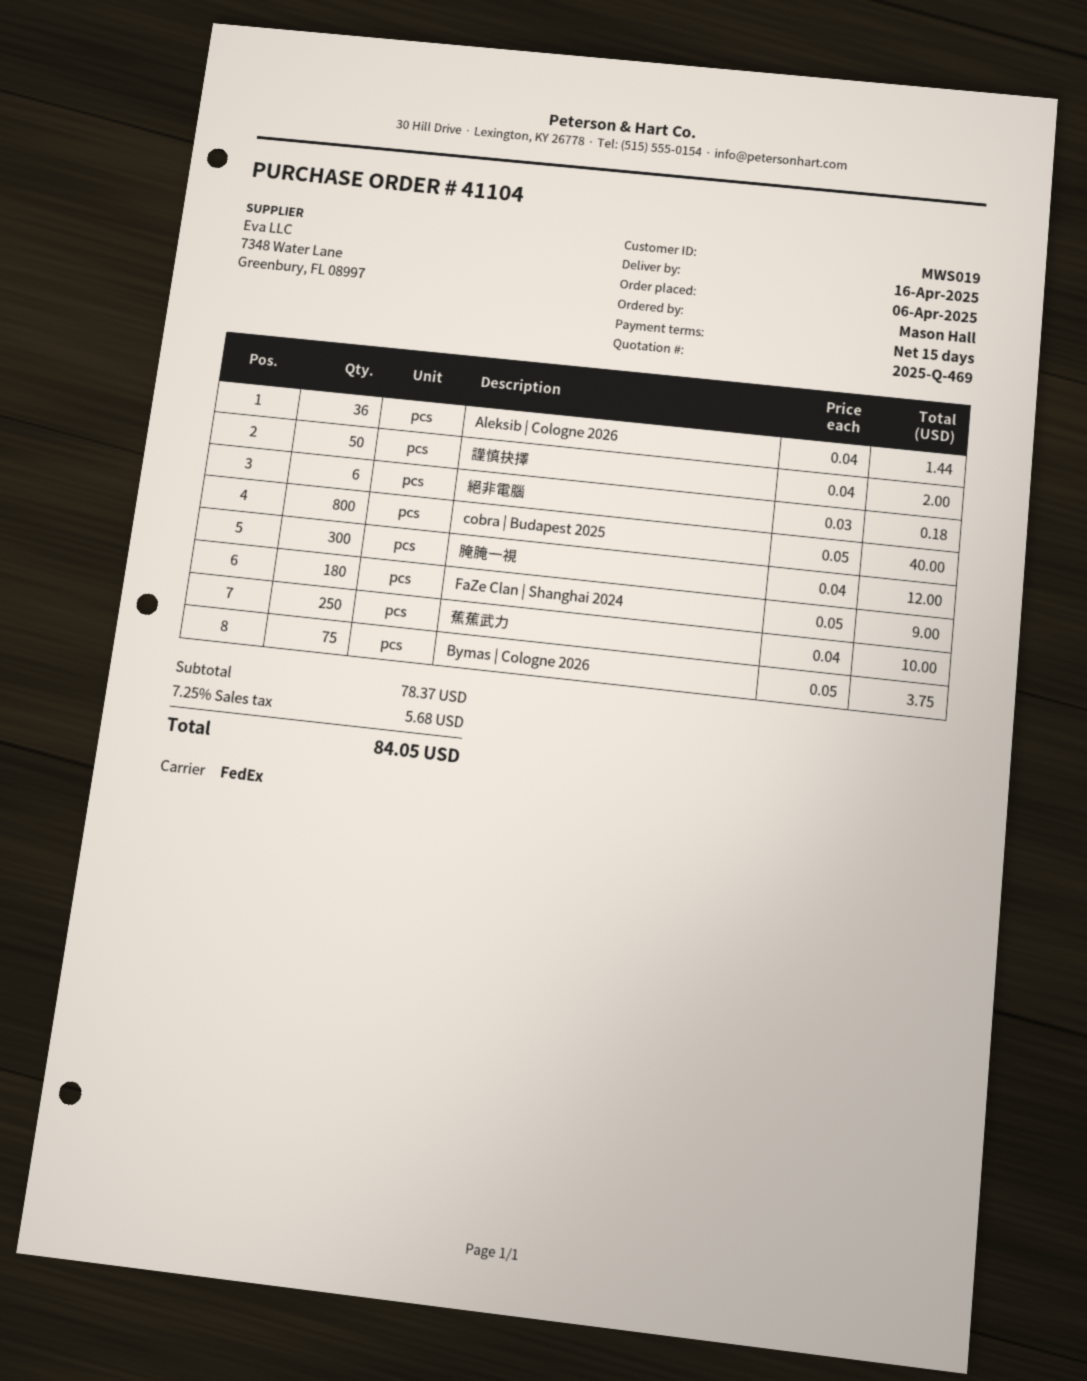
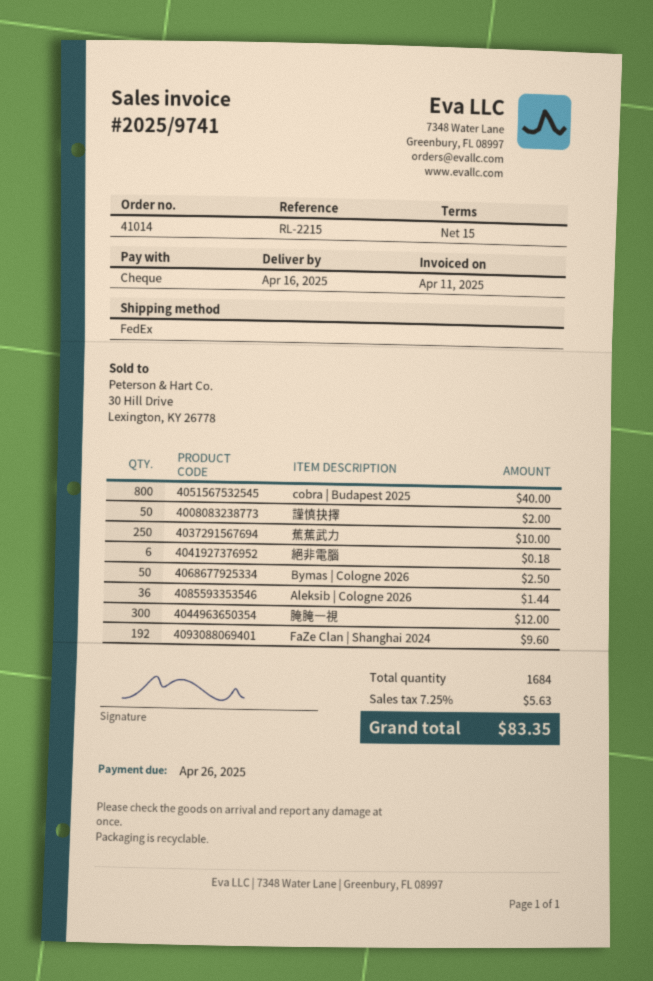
order number: 41104 -> 41014
FaZe Clan | Shanghai 2024: 180 for 9.00 -> 192 for 9.60
Bymas | Cologne 2026: 75 for 3.75 -> 50 for 2.50
tax: 7.25% = 5.68 -> 7.25% = 5.63
total: 84.05 -> 83.35

